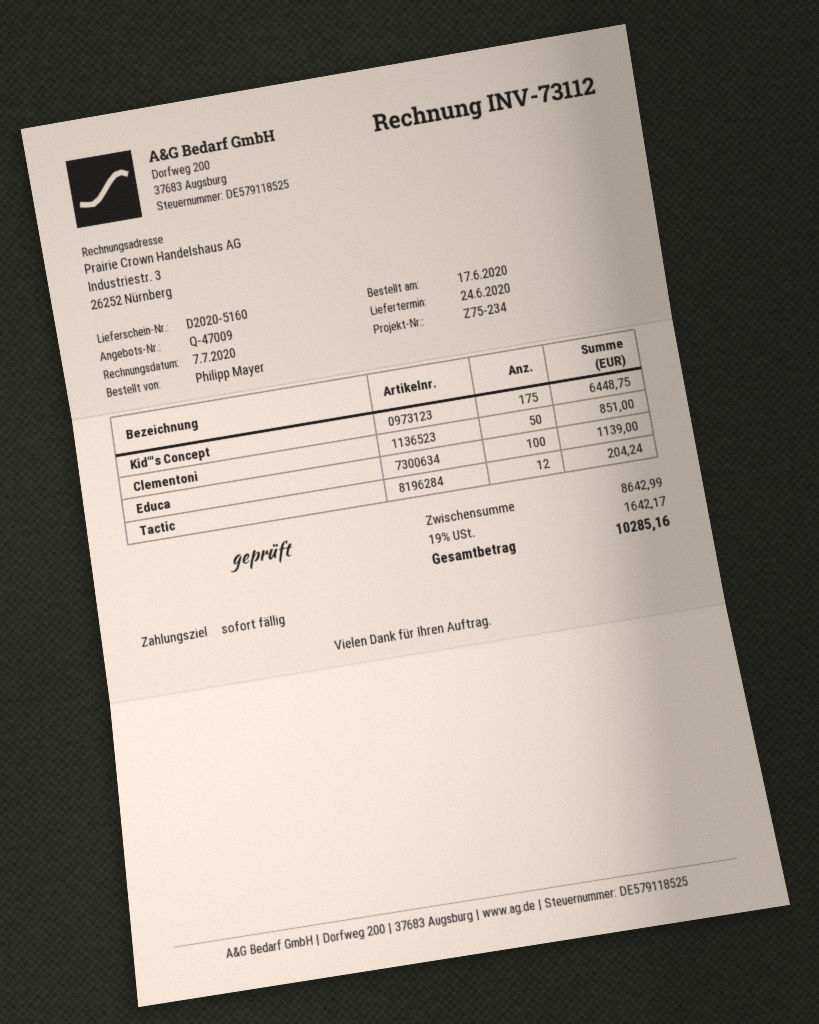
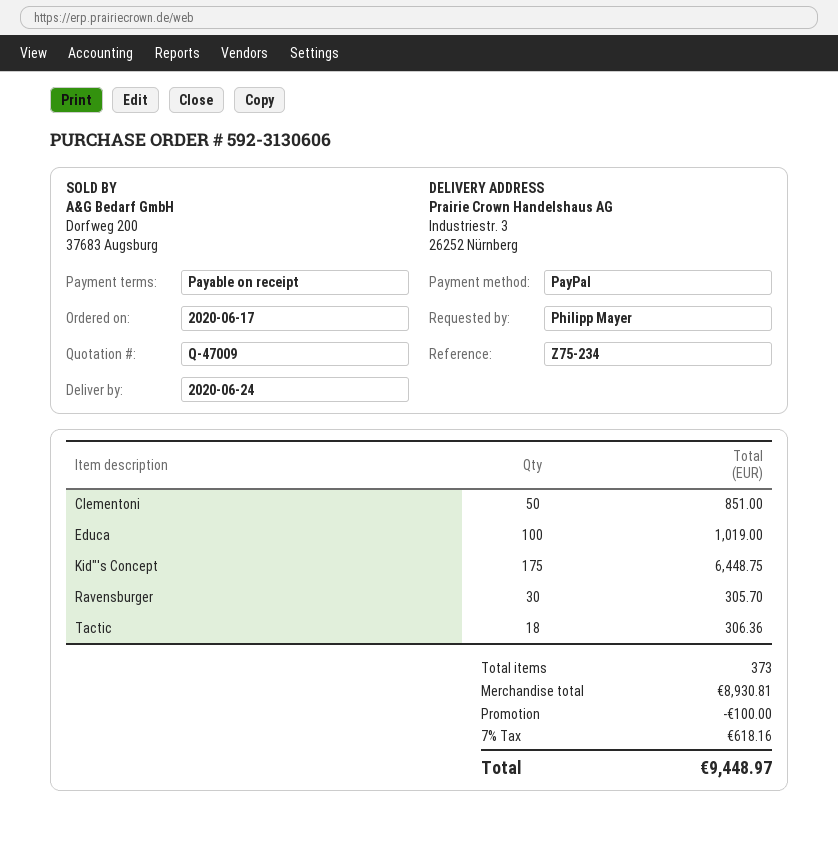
Educa: 100 for 1139.00 -> 100 for 1019.00
Tactic: 12 for 204.24 -> 18 for 306.36
Ravensburger: none -> 30 for 305.70
subtotal: 8642.99 -> 8930.81
discount: none -> 100.00
tax: 19% = 1642.17 -> 7% = 618.16
total: 10285.16 -> 9448.97

